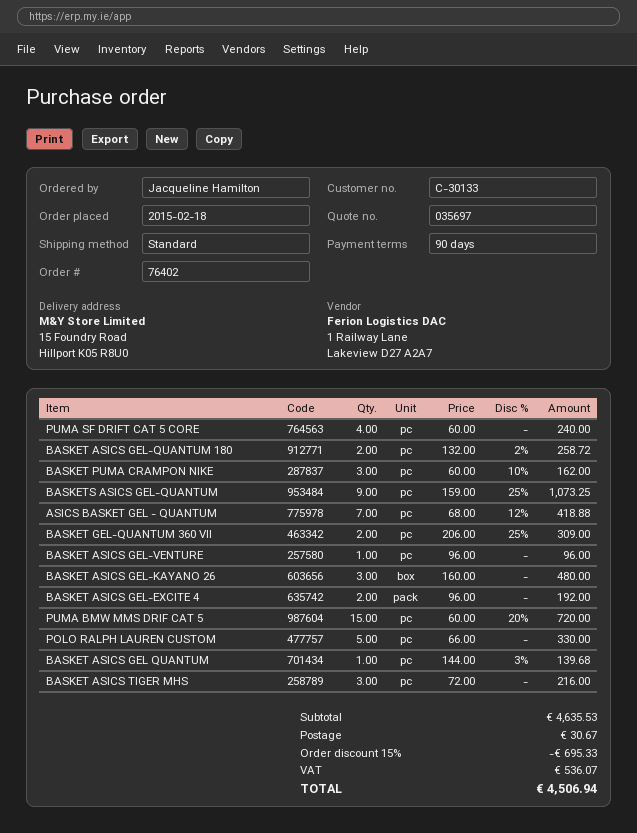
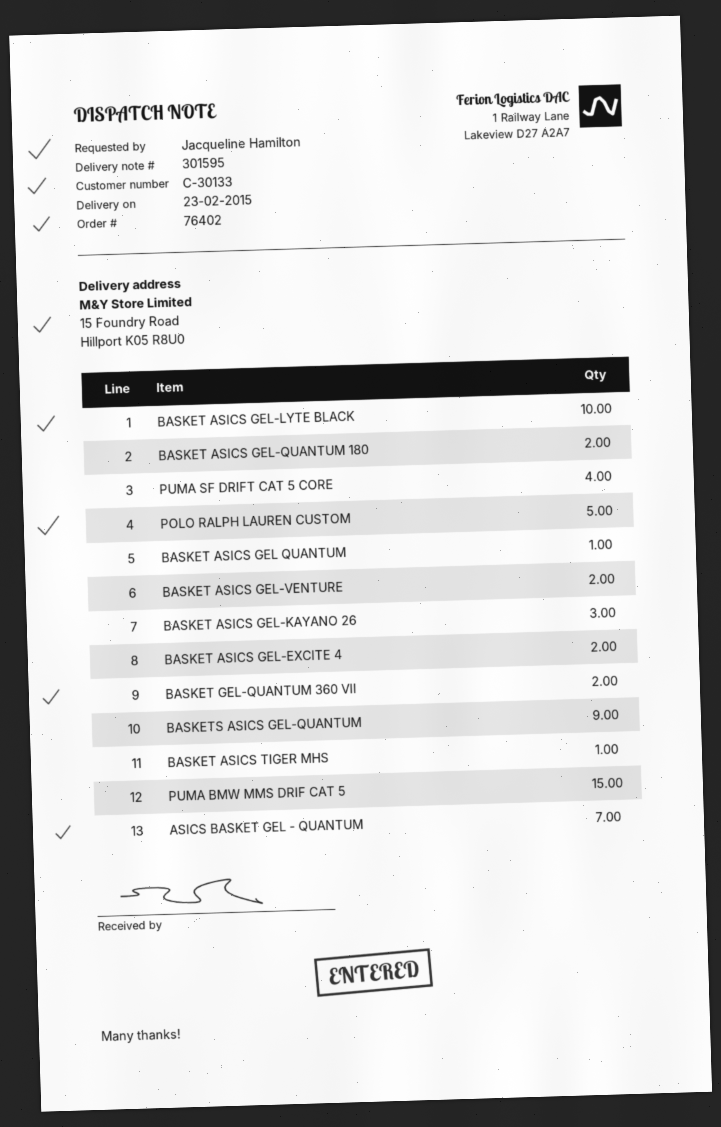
BASKET PUMA CRAMPON NIKE: 3 -> none
BASKET ASICS GEL-VENTURE: 1 -> 2
BASKET ASICS TIGER MHS: 3 -> 1
BASKET ASICS GEL-LYTE BLACK: none -> 10

